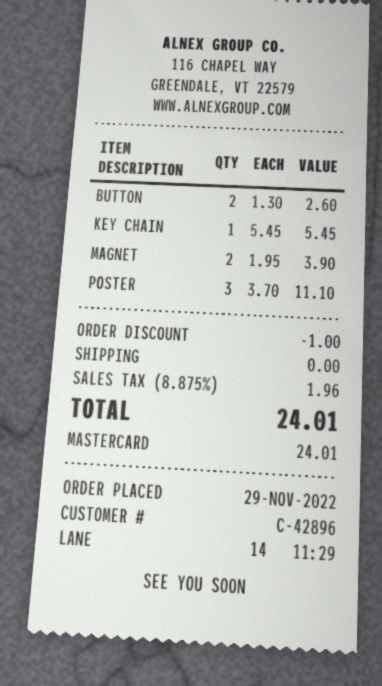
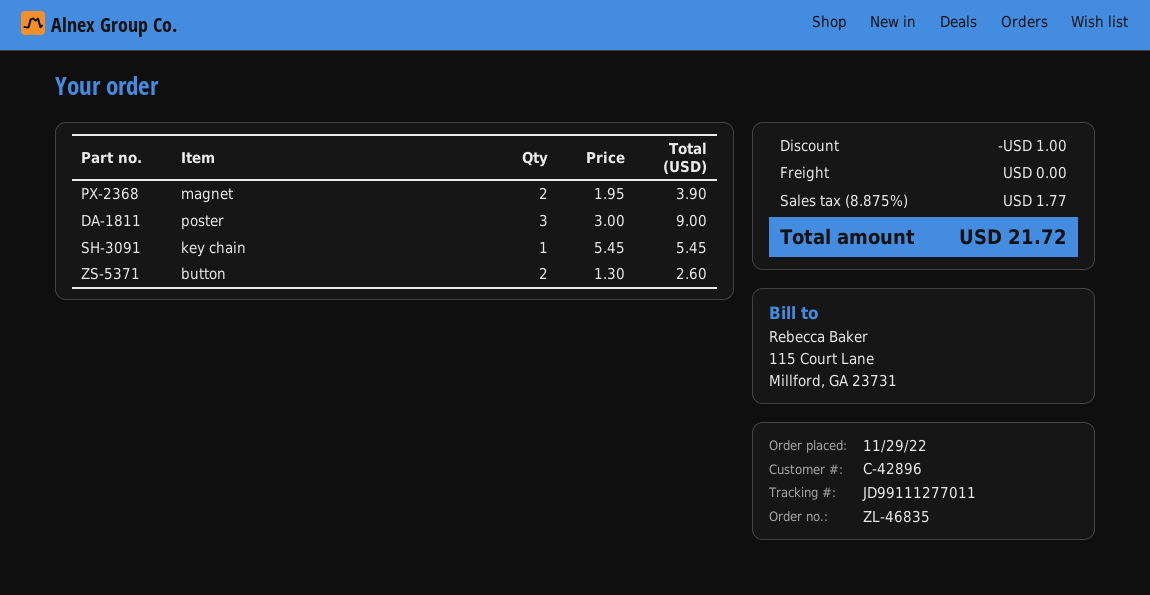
POSTER: 3 x 3.70 = 11.10 -> 3 x 3.00 = 9.00
tax: 8.875% = 1.96 -> 8.875% = 1.77
total: 24.01 -> 21.72

